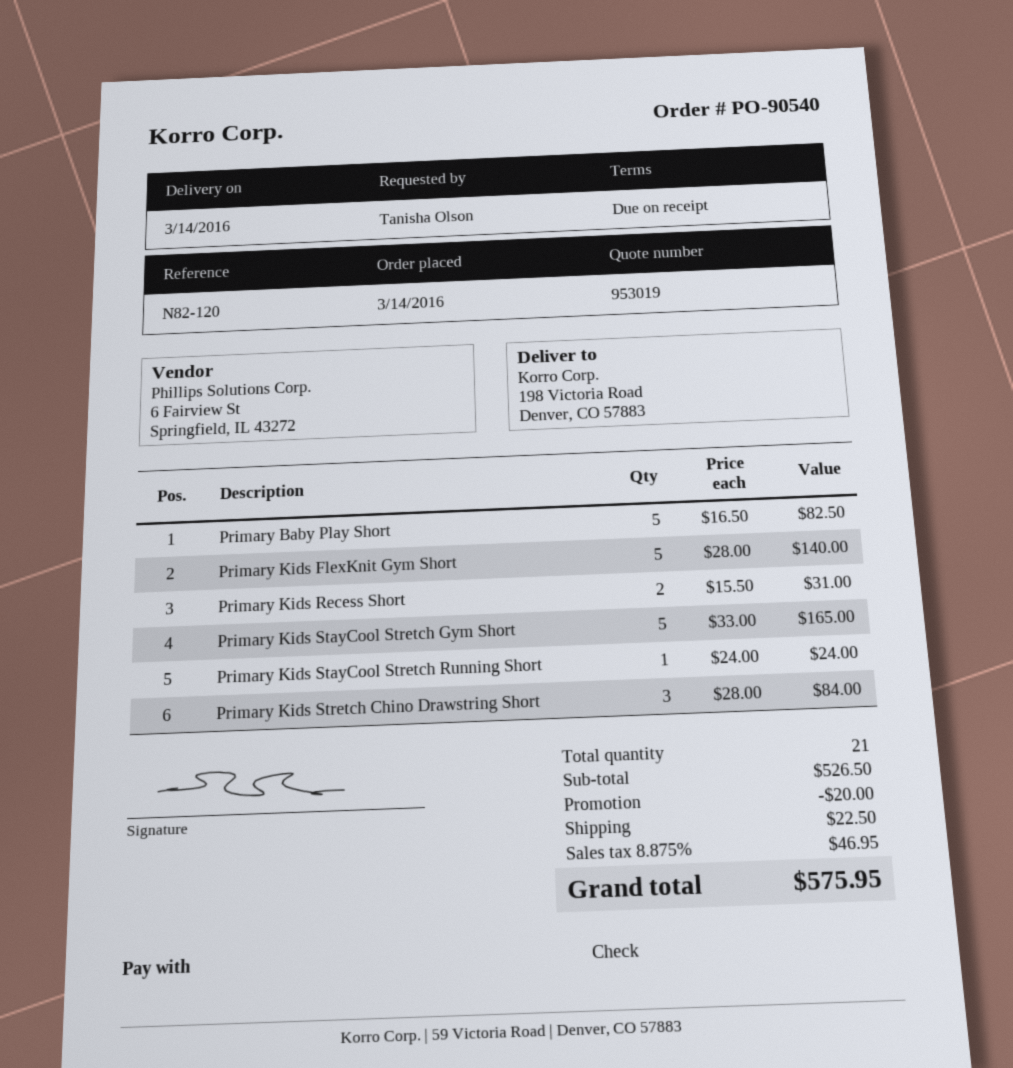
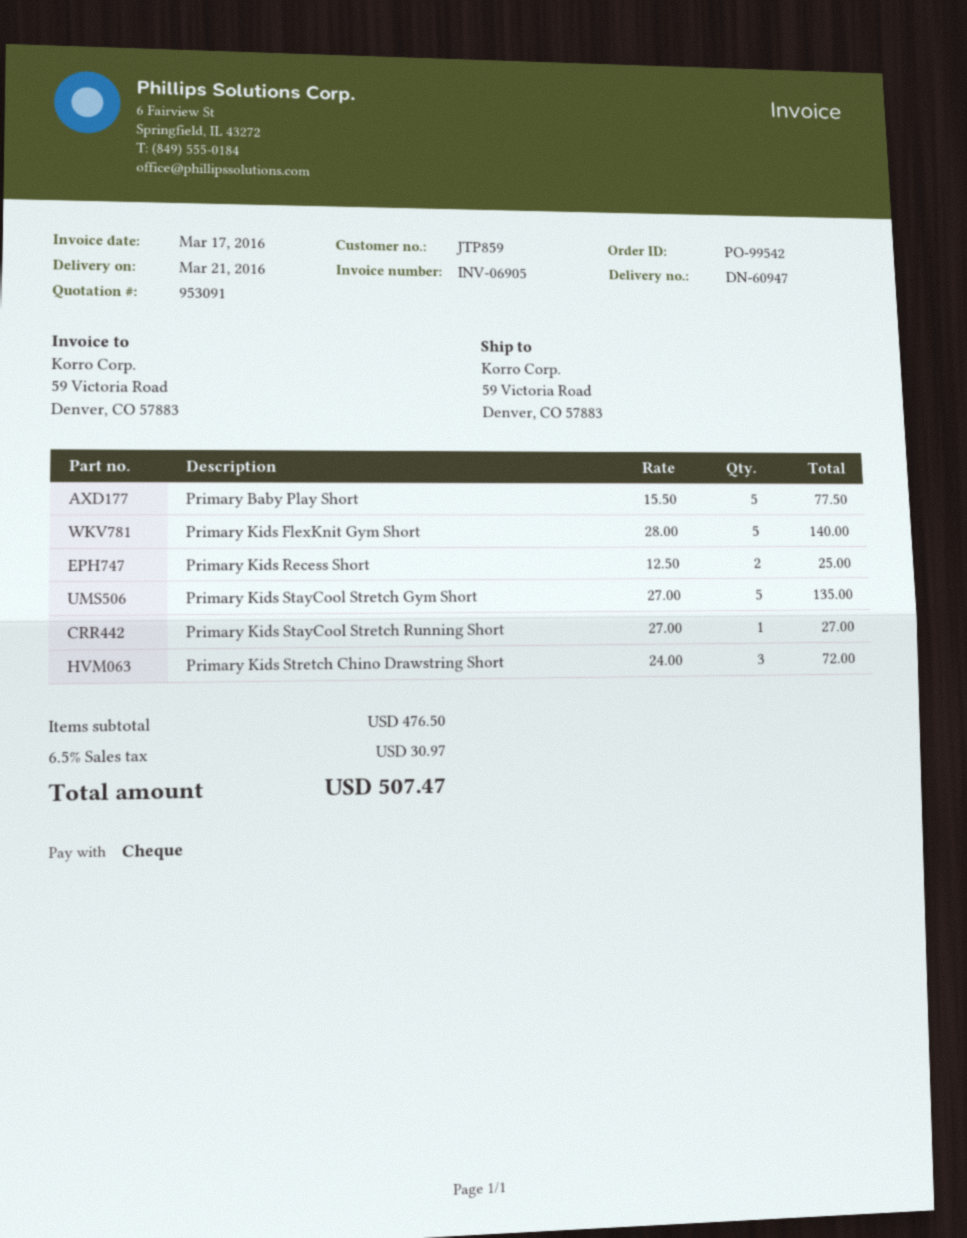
quote number: 953019 -> 953091
order number: PO-90540 -> PO-99542
delivery date: 2016-03-14 -> 2016-03-21
ship to: 198 Victoria Road, Denver, CO 57883 -> 59 Victoria Road, Denver, CO 57883
Primary Baby Play Short: 5 x 16.50 = 82.50 -> 5 x 15.50 = 77.50
Primary Kids Recess Short: 2 x 15.50 = 31.00 -> 2 x 12.50 = 25.00
Primary Kids StayCool Stretch Gym Short: 5 x 33.00 = 165.00 -> 5 x 27.00 = 135.00
Primary Kids StayCool Stretch Running Short: 1 x 24.00 = 24.00 -> 1 x 27.00 = 27.00
Primary Kids Stretch Chino Drawstring Short: 3 x 28.00 = 84.00 -> 3 x 24.00 = 72.00
subtotal: 526.50 -> 476.50
discount: 20.00 -> none
shipping: 22.50 -> none
tax: 8.875% = 46.95 -> 6.5% = 30.97
total: 575.95 -> 507.47

